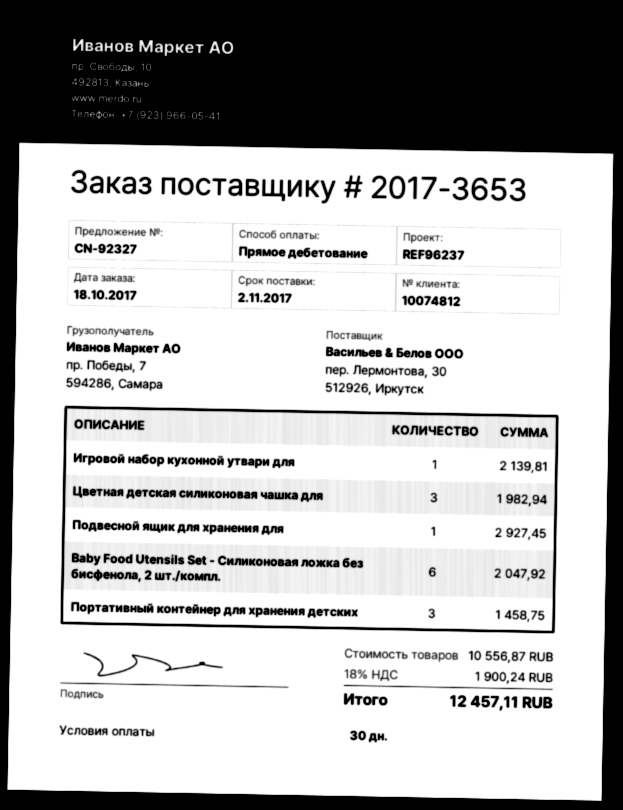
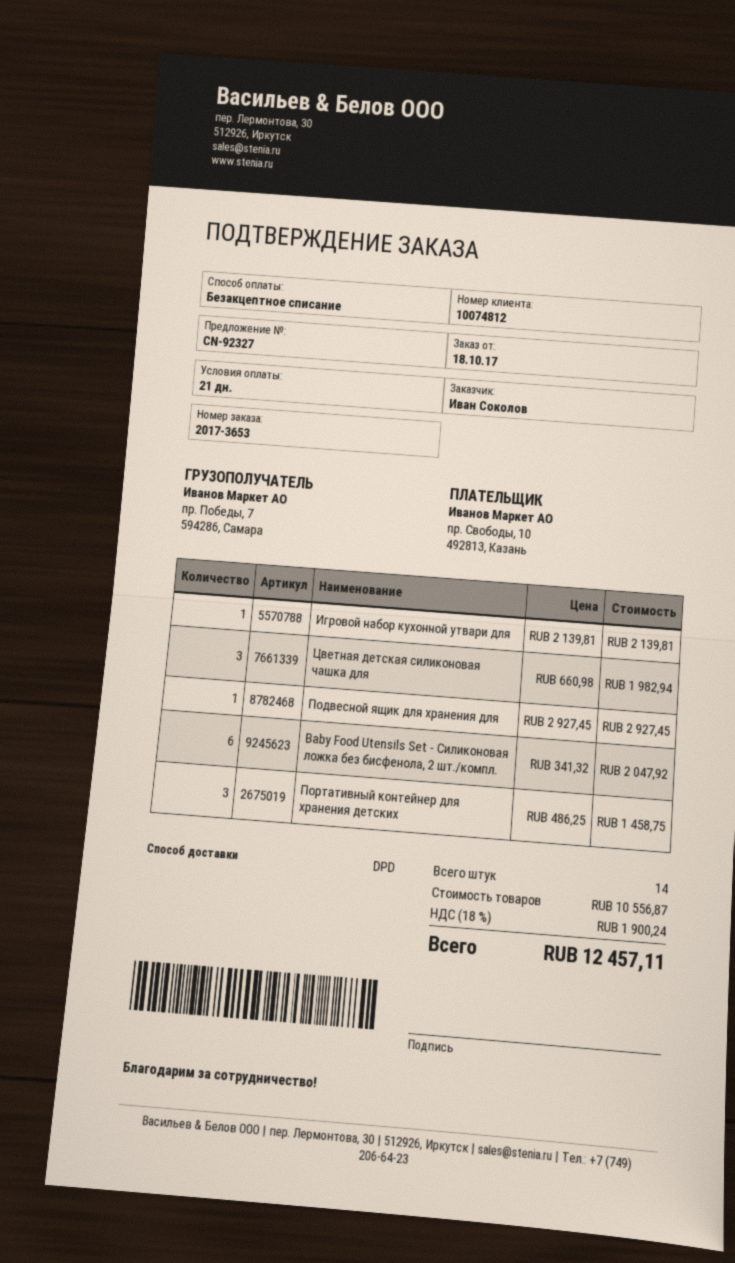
payment terms: 30 days -> 21 days

